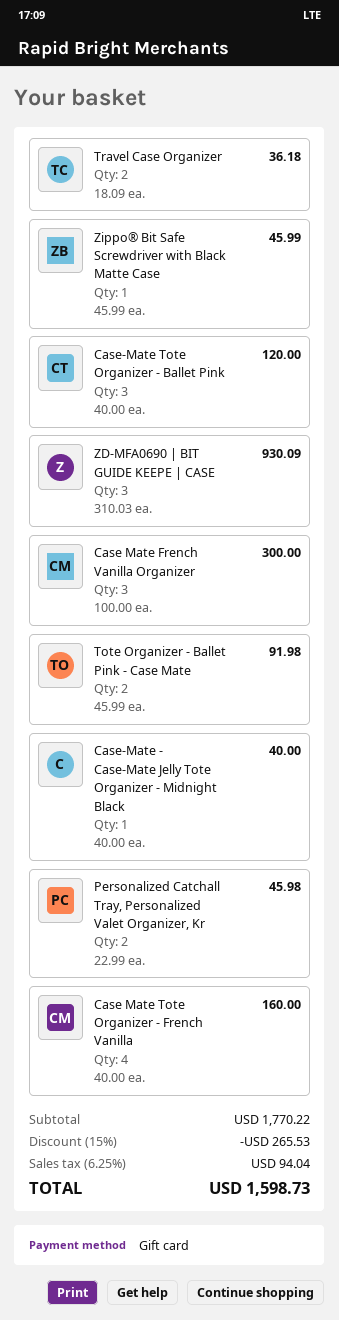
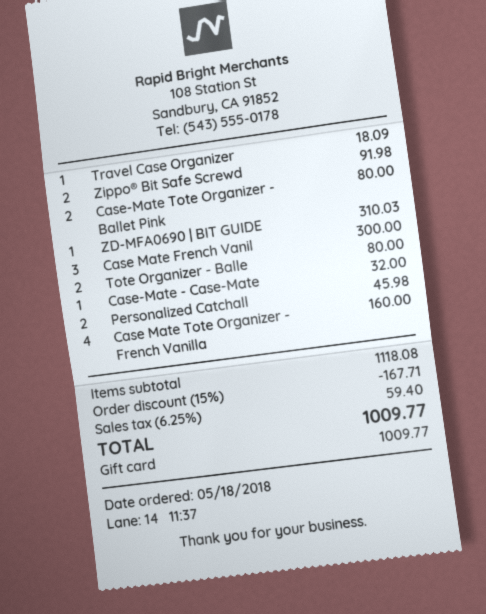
Travel Case Organizer: 2 for 36.18 -> 1 for 18.09
Zippo® Bit Safe Screwdriver with Black Matte Case: 1 for 45.99 -> 2 for 91.98
Case-Mate Tote Organizer - Ballet Pink: 3 for 120.00 -> 2 for 80.00
ZD-MFA0690 | BIT GUIDE KEEPE | CASE: 3 for 930.09 -> 1 for 310.03
Tote Organizer - Ballet Pink - Case Mate: 2 for 91.98 -> 2 for 80.00
Case-Mate - Case-Mate Jelly Tote Organizer - Midnight Black: 1 for 40.00 -> 1 for 32.00
subtotal: 1770.22 -> 1118.08
discount: 15% = 265.53 -> 15% = 167.71
tax: 6.25% = 94.04 -> 6.25% = 59.40
total: 1598.73 -> 1009.77

